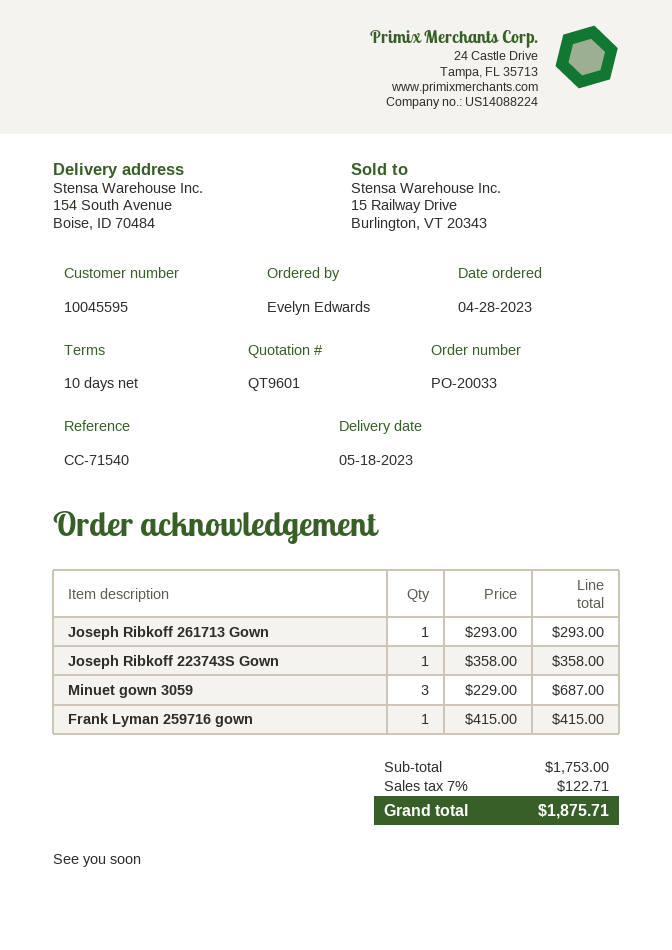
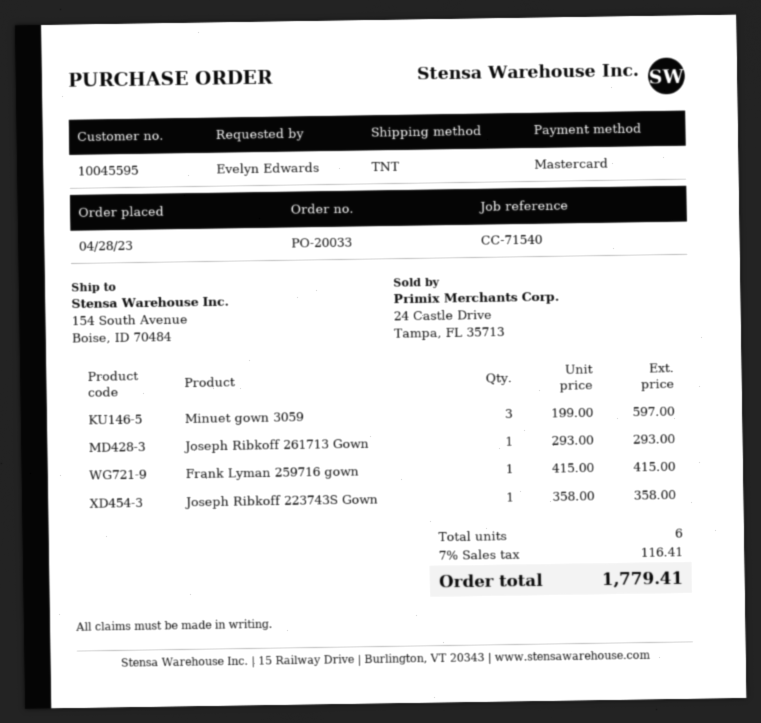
Minuet gown 3059: 3 x 229.00 = 687.00 -> 3 x 199.00 = 597.00
tax: 7% = 122.71 -> 7% = 116.41
total: 1875.71 -> 1779.41

